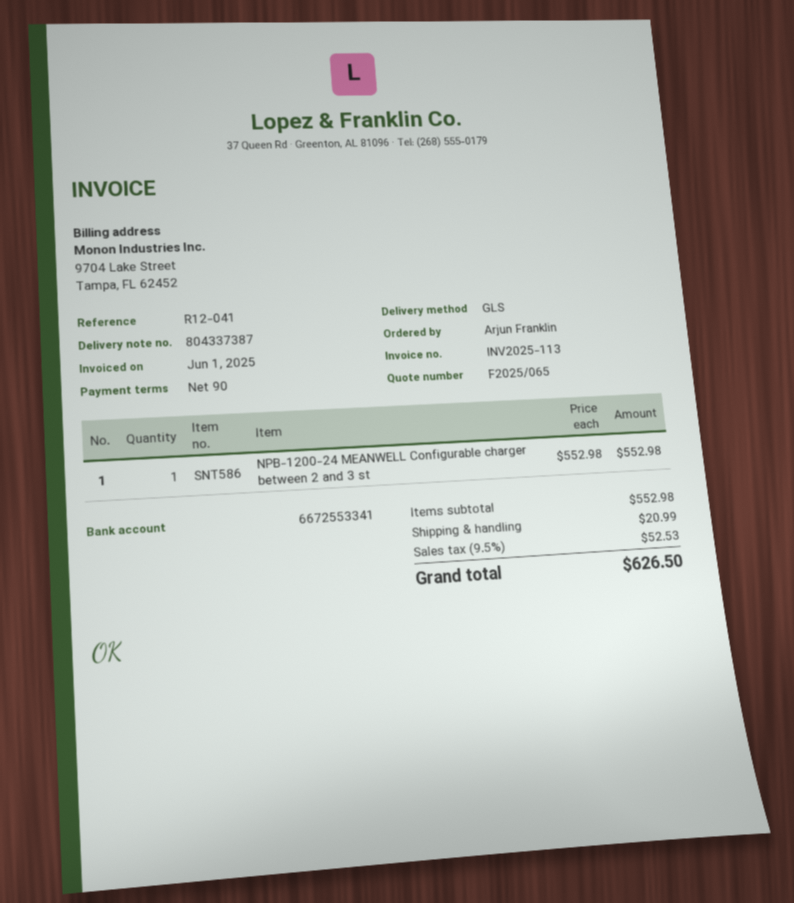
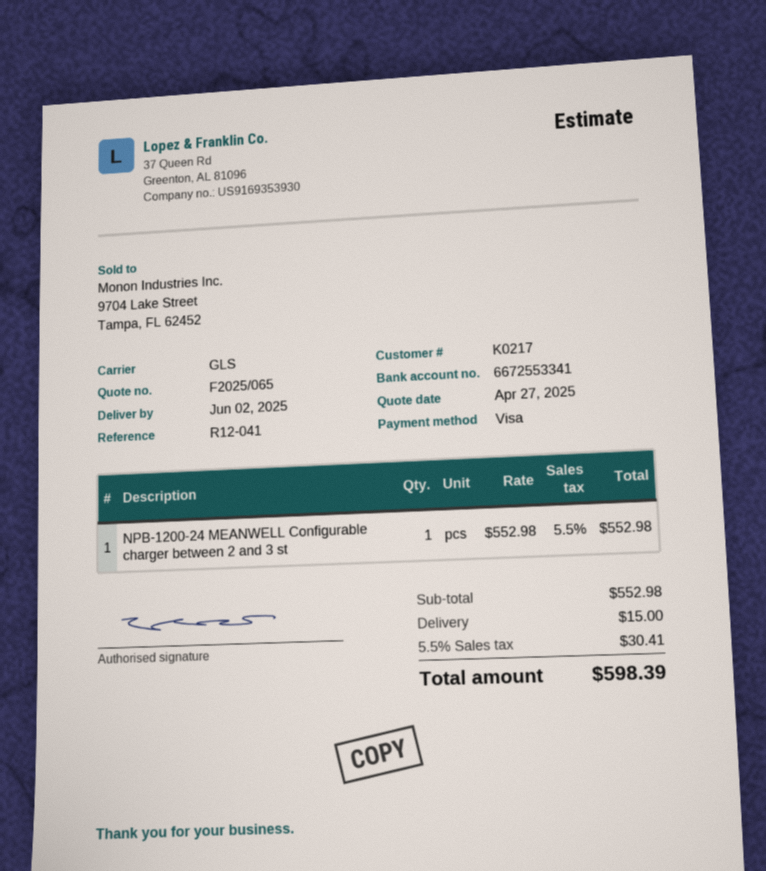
shipping: 20.99 -> 15.00
tax: 9.5% = 52.53 -> 5.5% = 30.41
total: 626.50 -> 598.39

